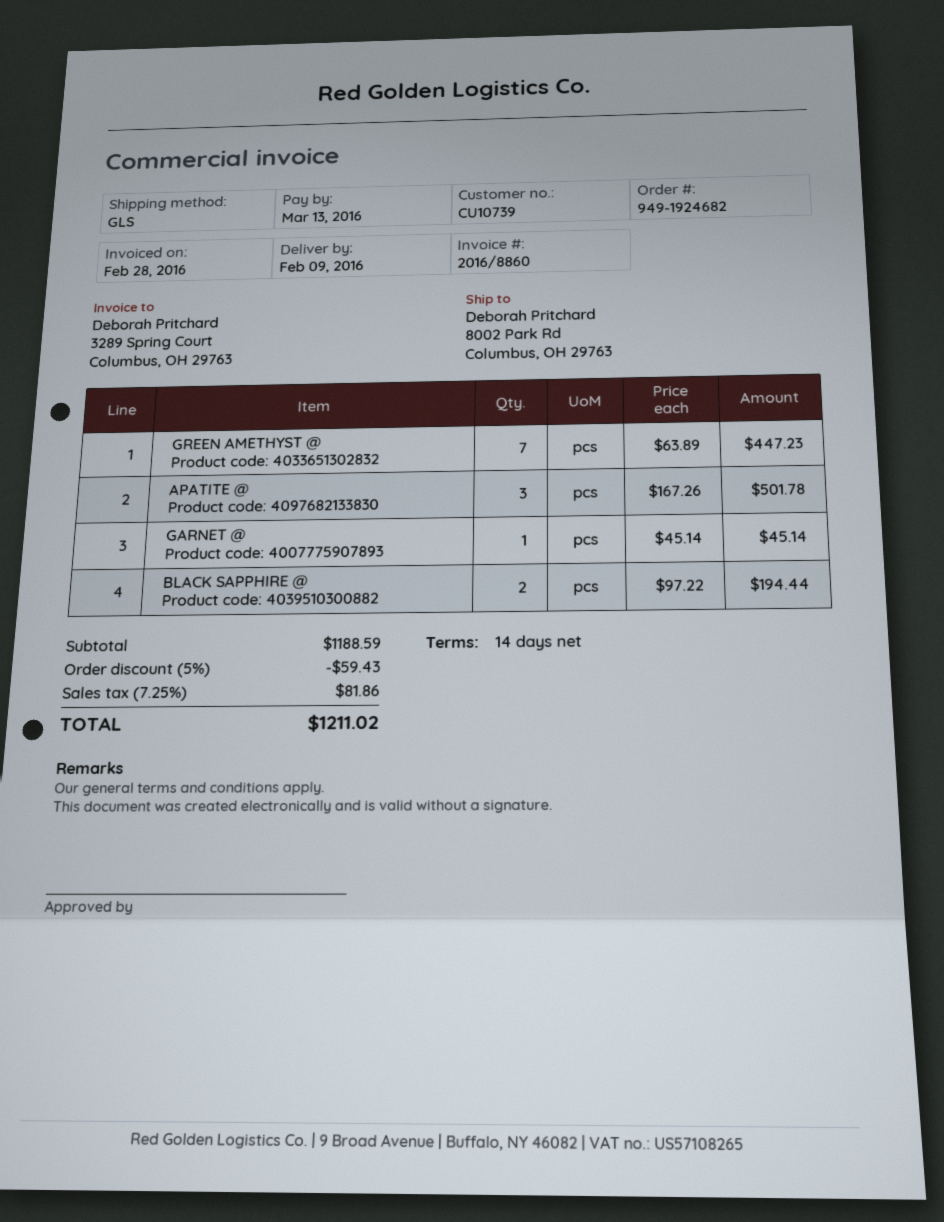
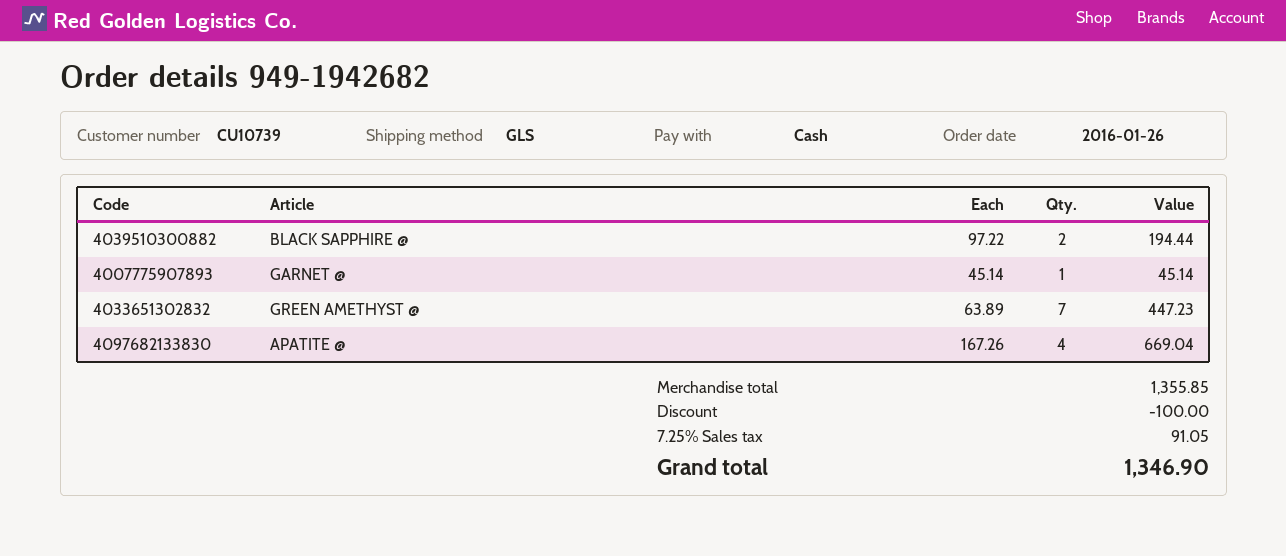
order number: 949-1924682 -> 949-1942682
APATITE @: 3 x 167.26 = 501.78 -> 4 x 167.26 = 669.04
subtotal: 1188.59 -> 1355.85
discount: 59.43 -> 100.00
tax: 7.25% = 81.86 -> 7.25% = 91.05
total: 1211.02 -> 1346.90

